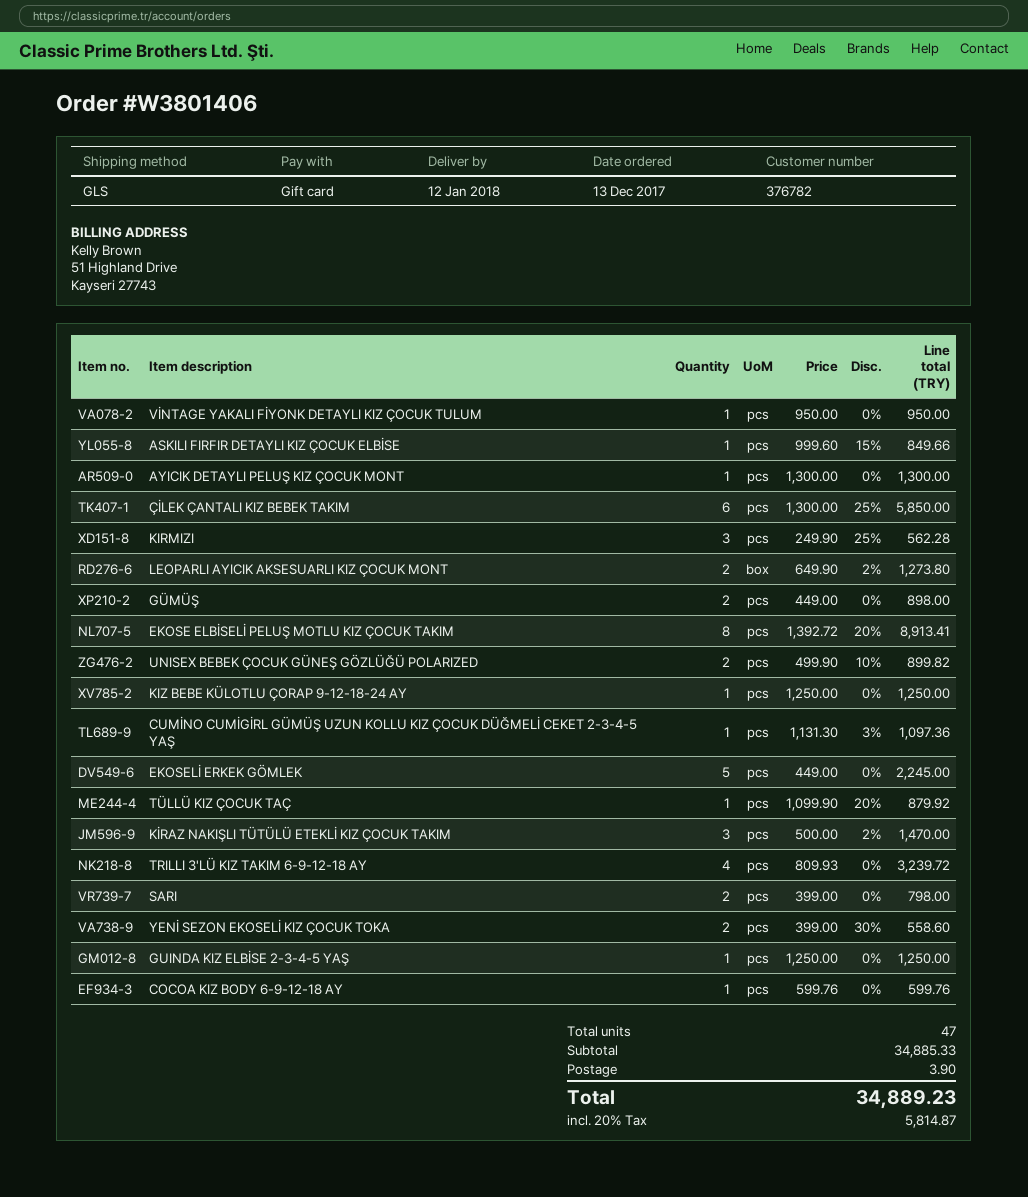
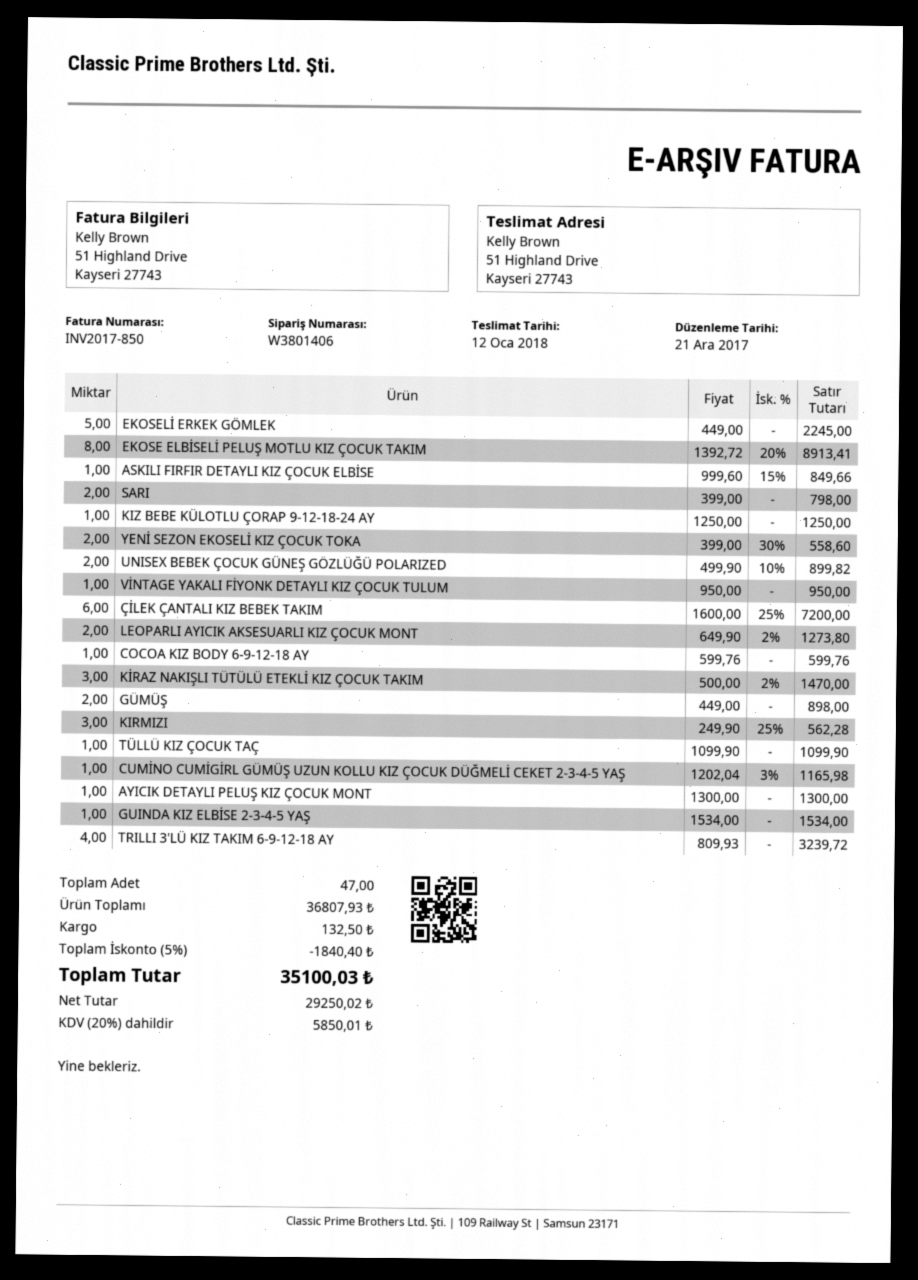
ÇİLEK ÇANTALI KIZ BEBEK TAKIM: 6 x 1300.00 - 25% = 5850.00 -> 6 x 1600.00 - 25% = 7200.00
CUMİNO CUMİGİRL GÜMÜŞ UZUN KOLLU KIZ ÇOCUK DÜĞMELİ CEKET 2-3-4-5 YAŞ: 1 x 1131.30 - 3% = 1097.36 -> 1 x 1202.04 - 3% = 1165.98
TÜLLÜ KIZ ÇOCUK TAÇ: 1 x 1099.90 - 20% = 879.92 -> 1 x 1099.90 = 1099.90
GUINDA KIZ ELBİSE 2-3-4-5 YAŞ: 1 x 1250.00 = 1250.00 -> 1 x 1534.00 = 1534.00
subtotal: 34885.33 -> 36807.93
discount: none -> 5% = 1840.40
shipping: 3.90 -> 132.50
tax: 20% = 5814.87 -> 20% = 5850.01
total: 34889.23 -> 35100.03

